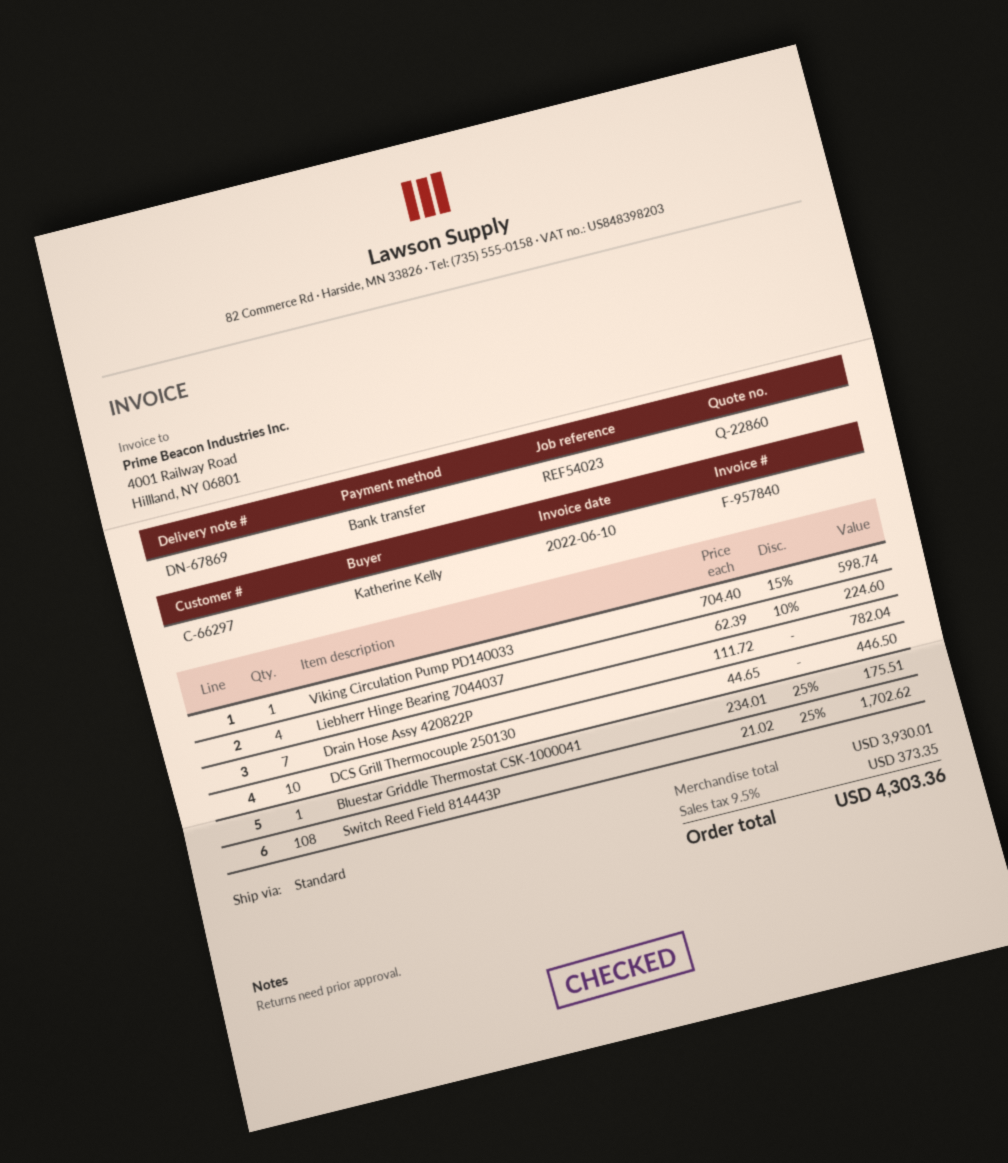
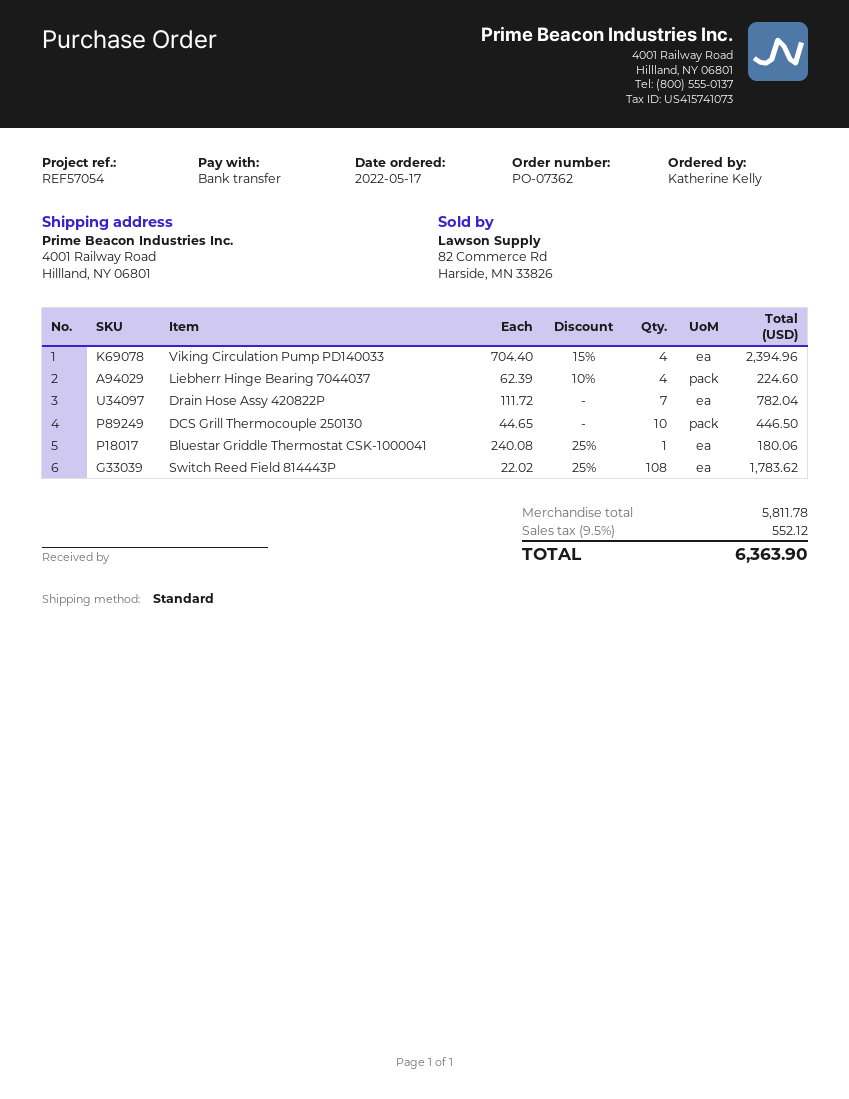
reference: REF54023 -> REF57054
Viking Circulation Pump PD140033: 1 x 704.40 - 15% = 598.74 -> 4 x 704.40 - 15% = 2394.96
Bluestar Griddle Thermostat CSK-1000041: 1 x 234.01 - 25% = 175.51 -> 1 x 240.08 - 25% = 180.06
Switch Reed Field 814443P: 108 x 21.02 - 25% = 1702.62 -> 108 x 22.02 - 25% = 1783.62
subtotal: 3930.01 -> 5811.78
tax: 9.5% = 373.35 -> 9.5% = 552.12
total: 4303.36 -> 6363.90

